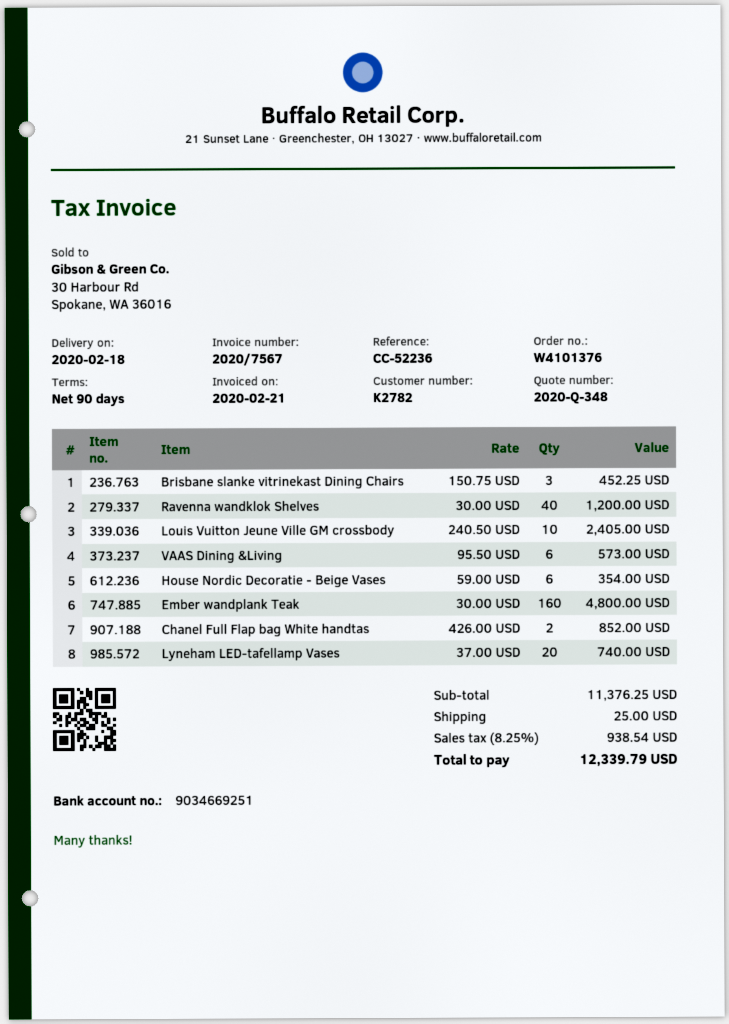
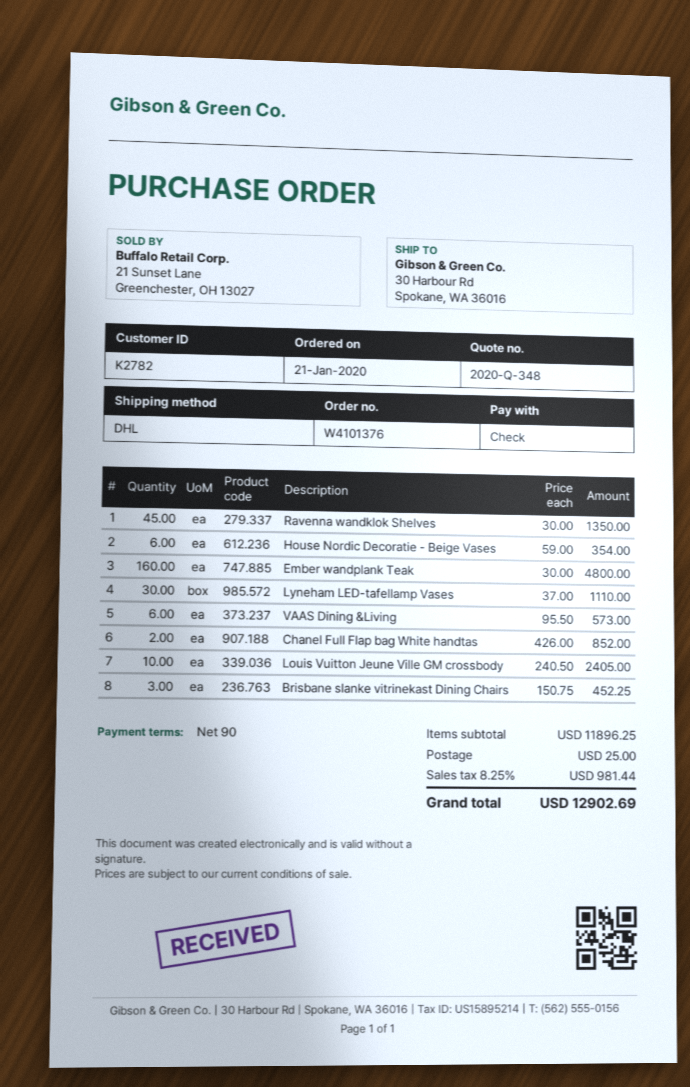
Ravenna wandklok Shelves: 40 x 30.00 = 1200.00 -> 45 x 30.00 = 1350.00
Lyneham LED-tafellamp Vases: 20 x 37.00 = 740.00 -> 30 x 37.00 = 1110.00
subtotal: 11376.25 -> 11896.25
tax: 8.25% = 938.54 -> 8.25% = 981.44
total: 12339.79 -> 12902.69

